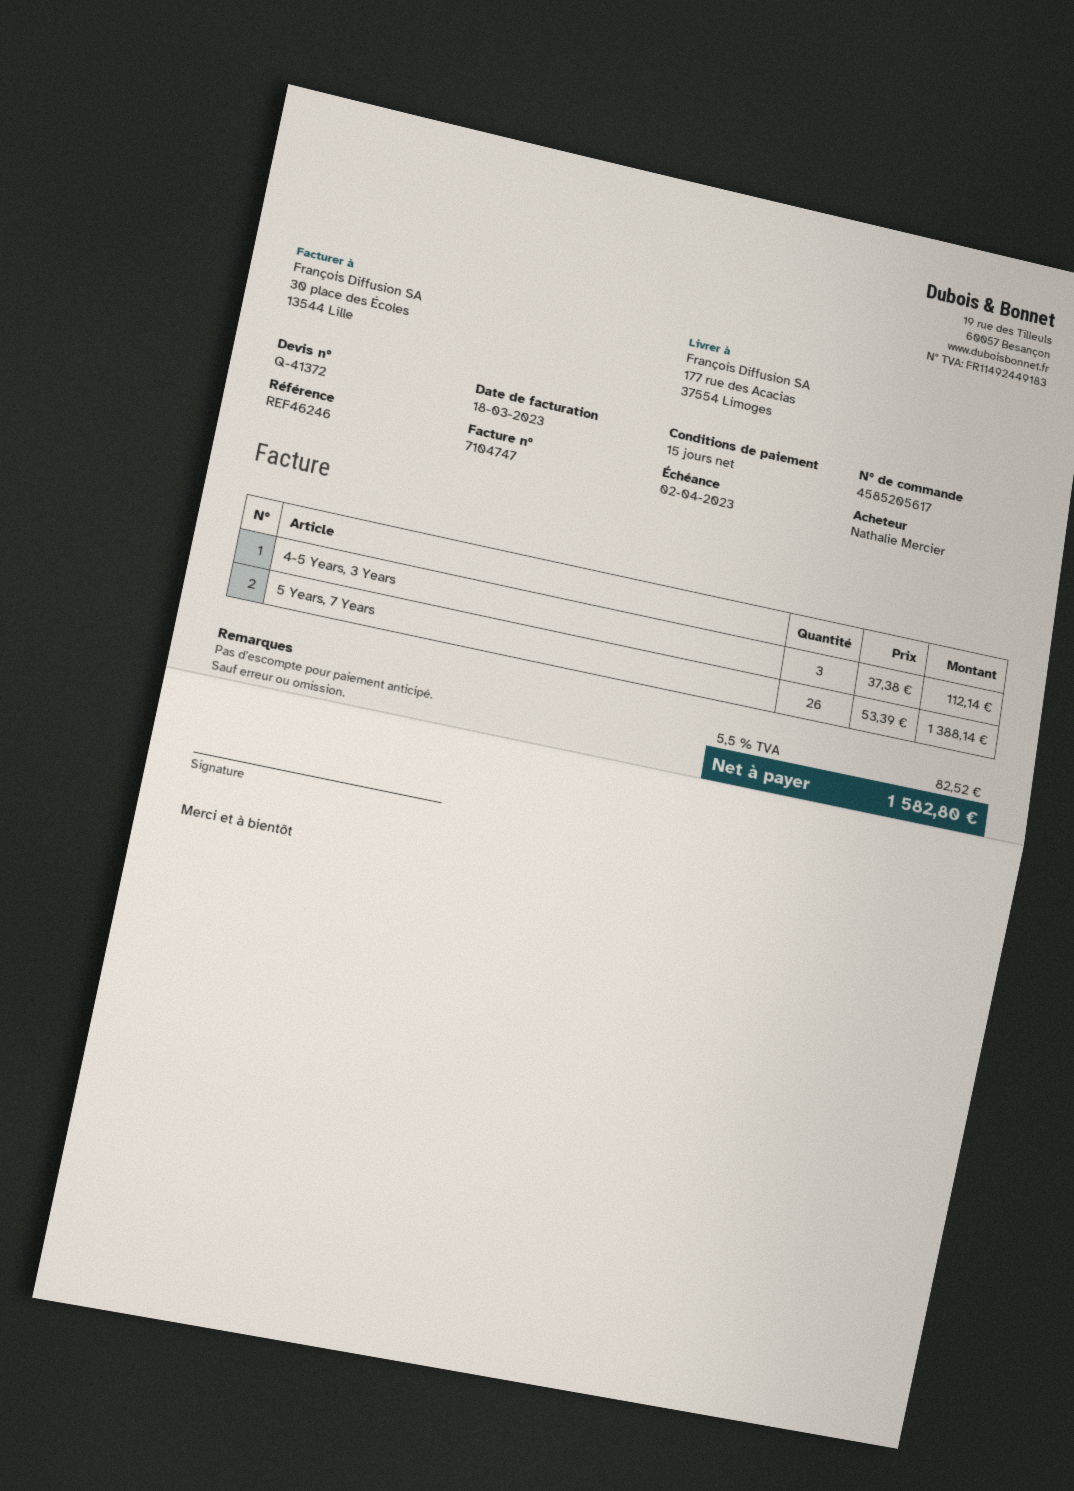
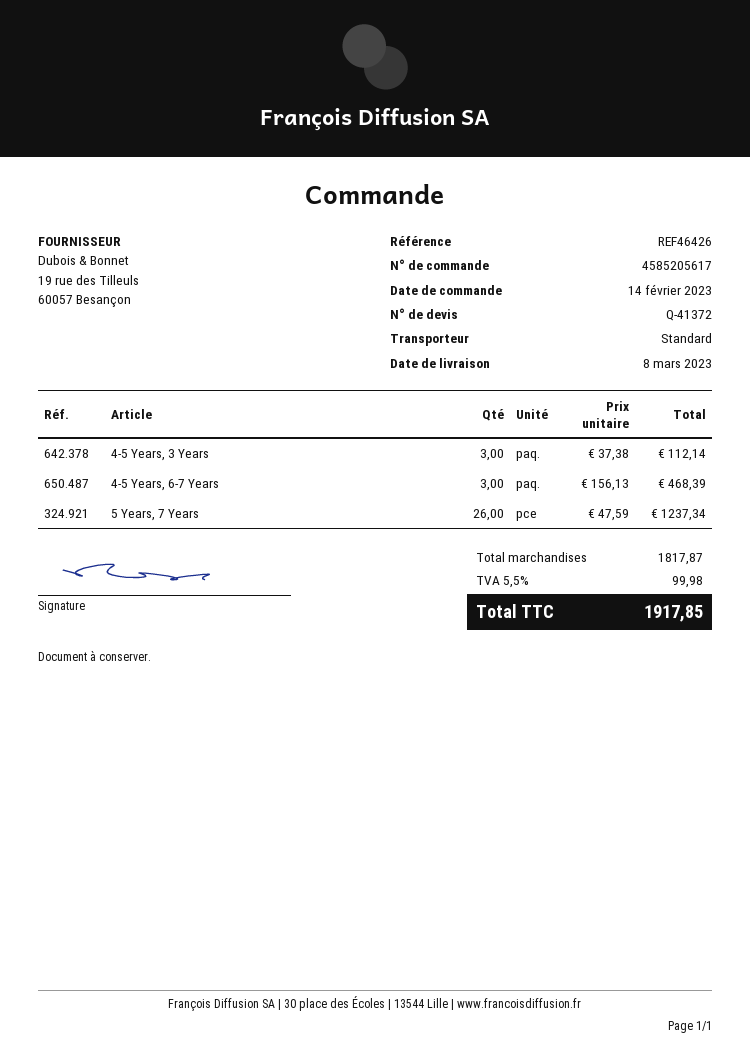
reference: REF46246 -> REF46426
5 Years, 7 Years: 26 x 53.39 = 1388.14 -> 26 x 47.59 = 1237.34
4-5 Years, 6-7 Years: none -> 3 x 156.13 = 468.39
tax: 5.5% = 82.52 -> 5.5% = 99.98
total: 1582.80 -> 1917.85

